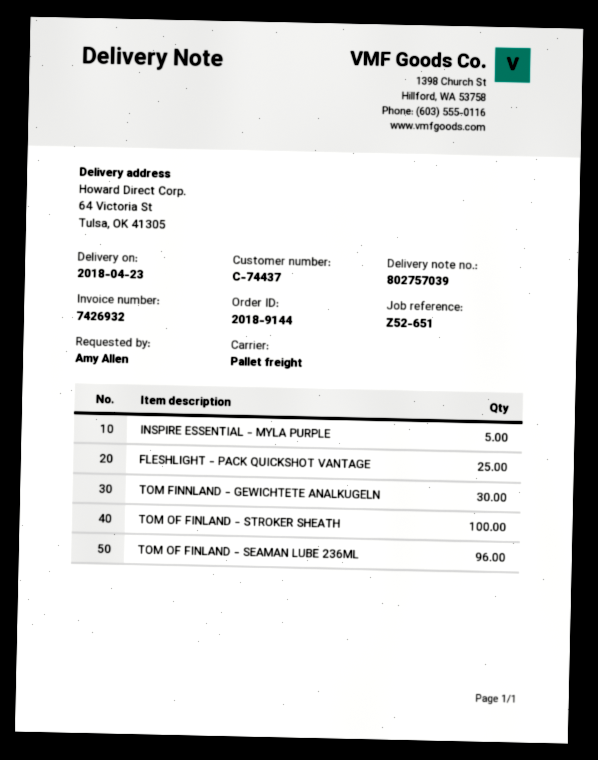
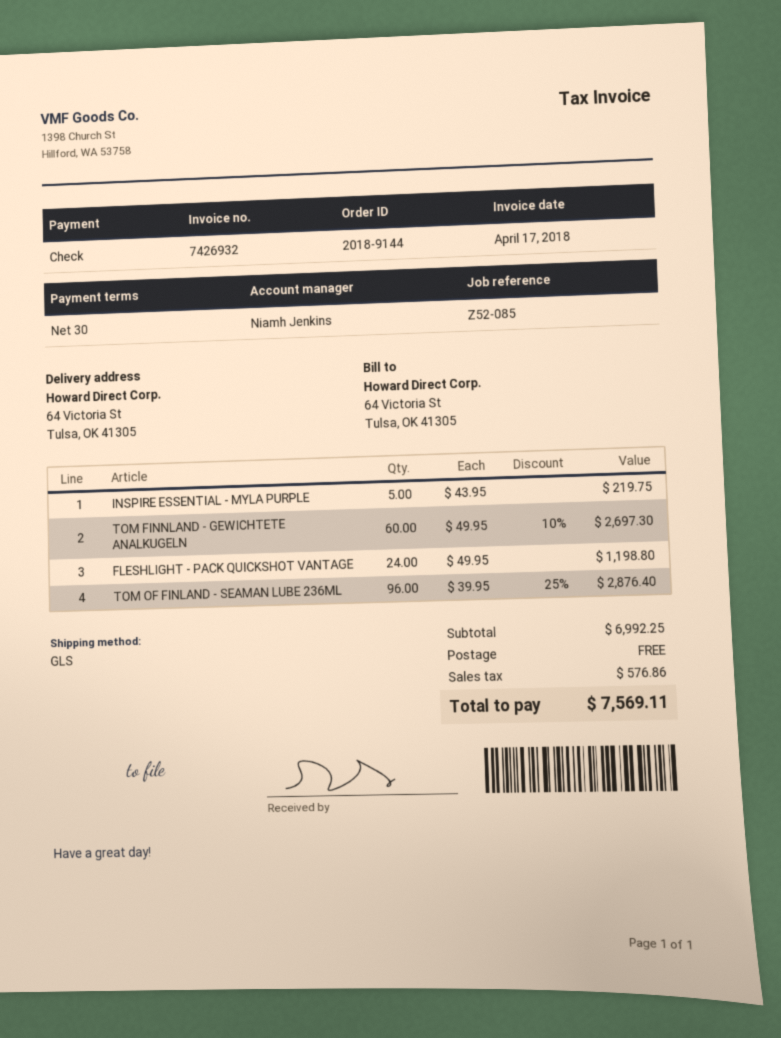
reference: Z52-651 -> Z52-085
shipping method: pallet freight -> GLS
FLESHLIGHT - PACK QUICKSHOT VANTAGE: 25 -> 24
TOM FINNLAND - GEWICHTETE ANALKUGELN: 30 -> 60
TOM OF FINLAND - STROKER SHEATH: 100 -> none

